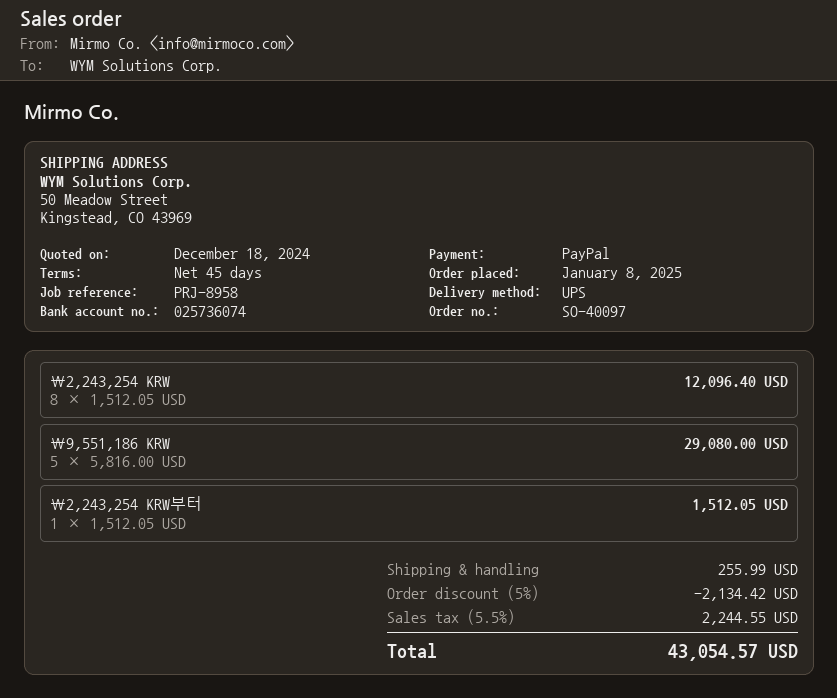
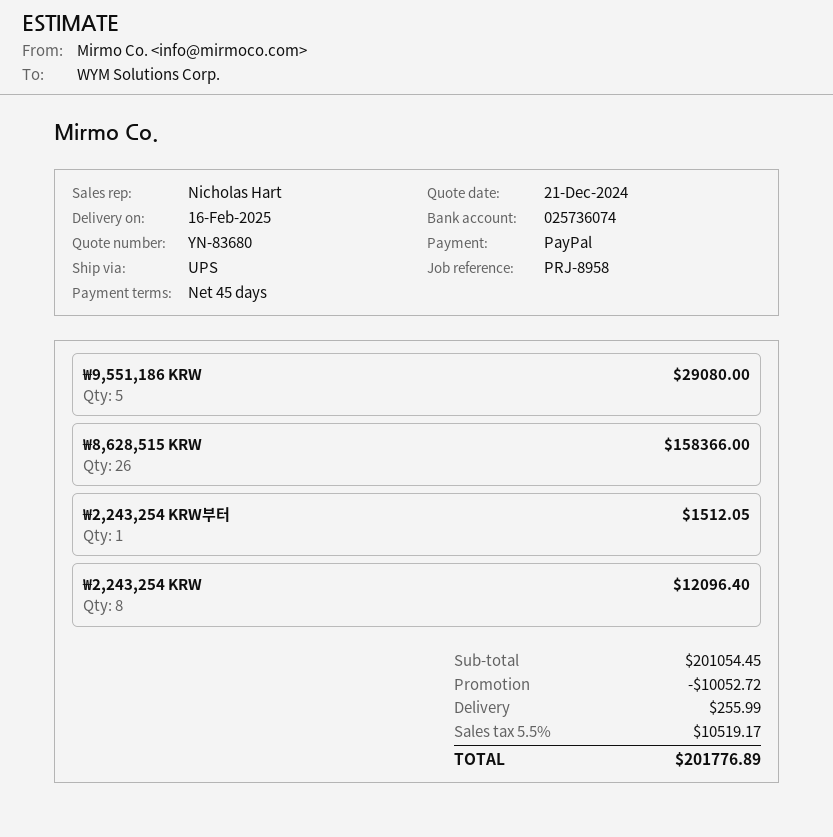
quote date: 2024-12-18 -> 2024-12-21
₩8,628,515 KRW: none -> 26 for 158366.00
discount: 2134.42 -> 10052.72
tax: 5.5% = 2244.55 -> 5.5% = 10519.17
total: 43054.57 -> 201776.89

